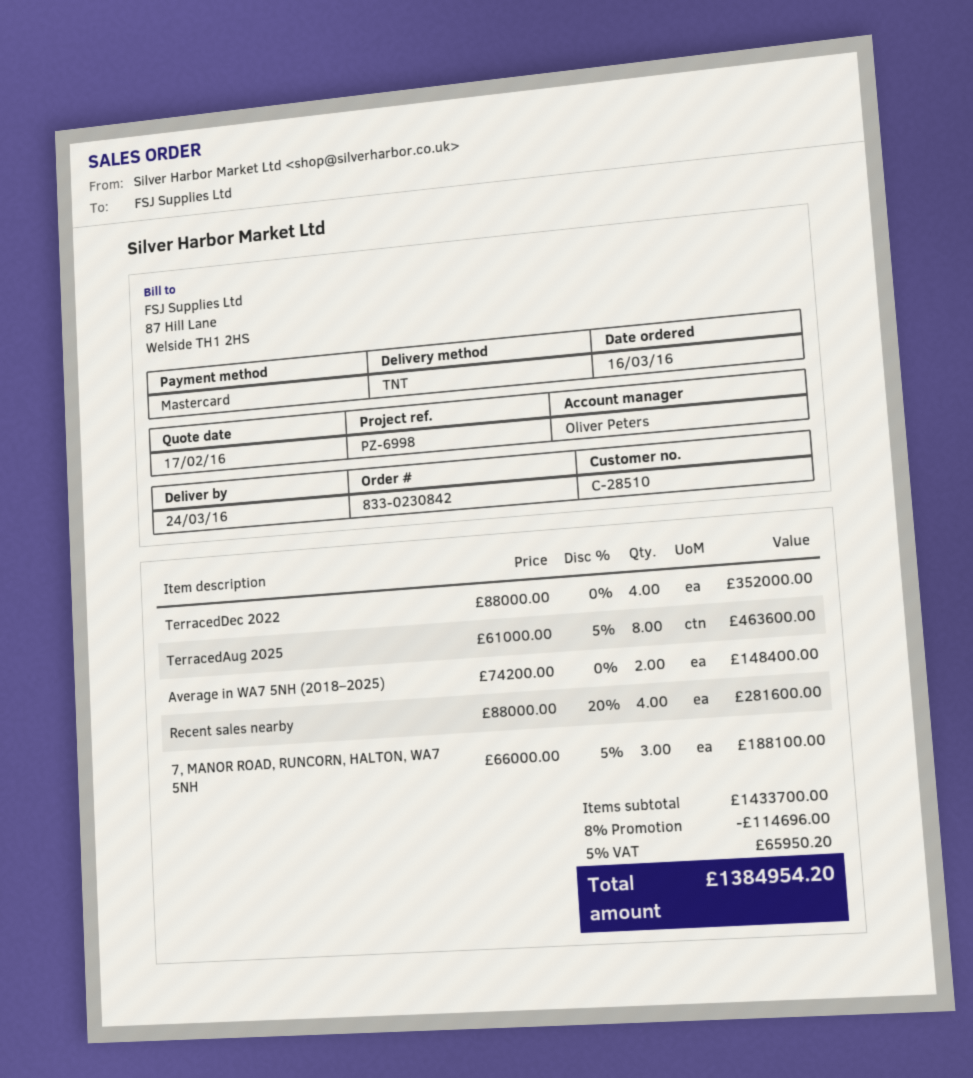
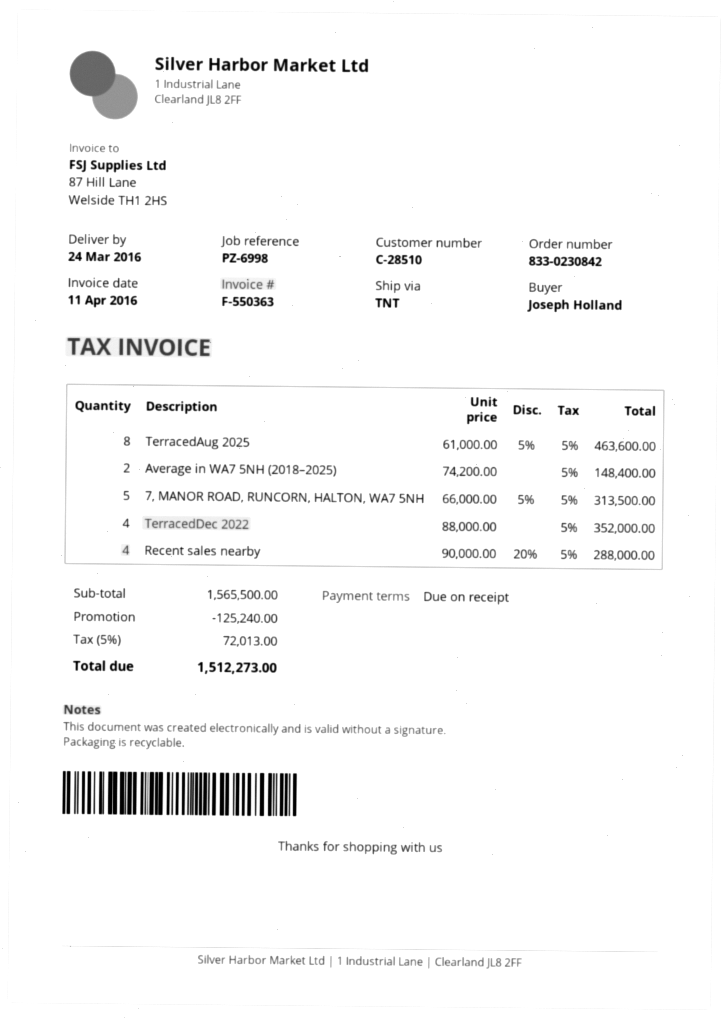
Recent sales nearby: 4 x 88000.00 - 20% = 281600.00 -> 4 x 90000.00 - 20% = 288000.00
7, MANOR ROAD, RUNCORN, HALTON, WA7 5NH: 3 x 66000.00 - 5% = 188100.00 -> 5 x 66000.00 - 5% = 313500.00
subtotal: 1433700.00 -> 1565500.00
discount: 114696.00 -> 125240.00
tax: 5% = 65950.20 -> 5% = 72013.00
total: 1384954.20 -> 1512273.00

